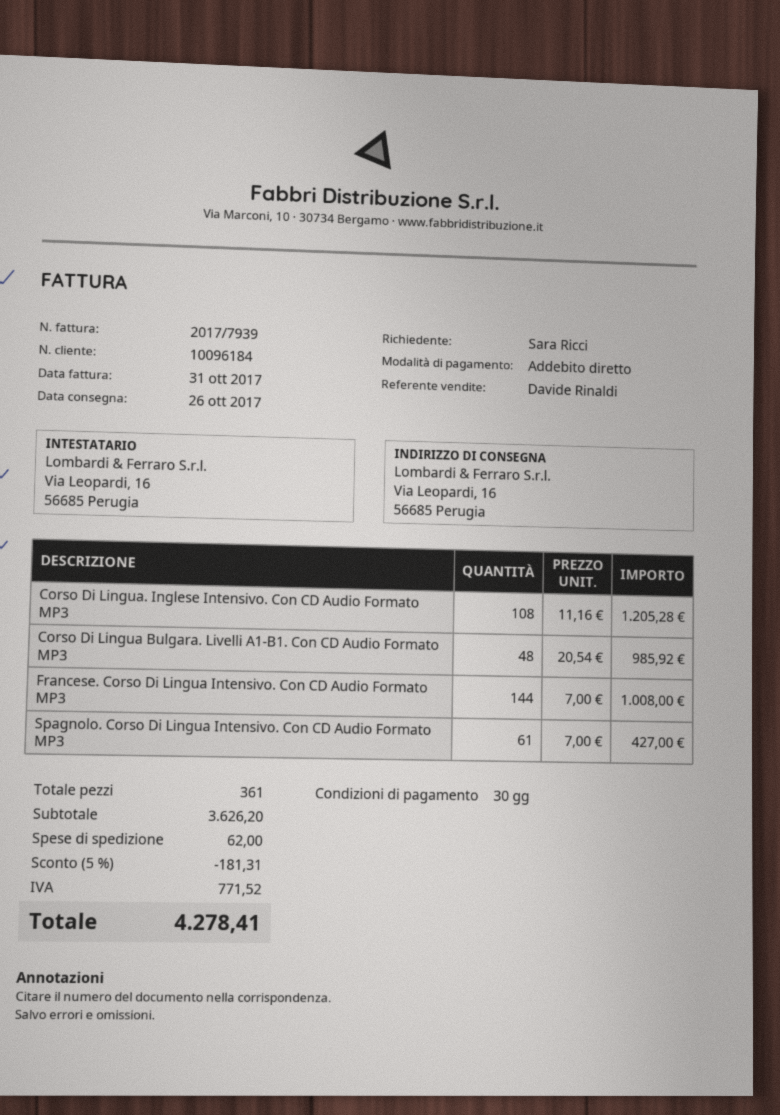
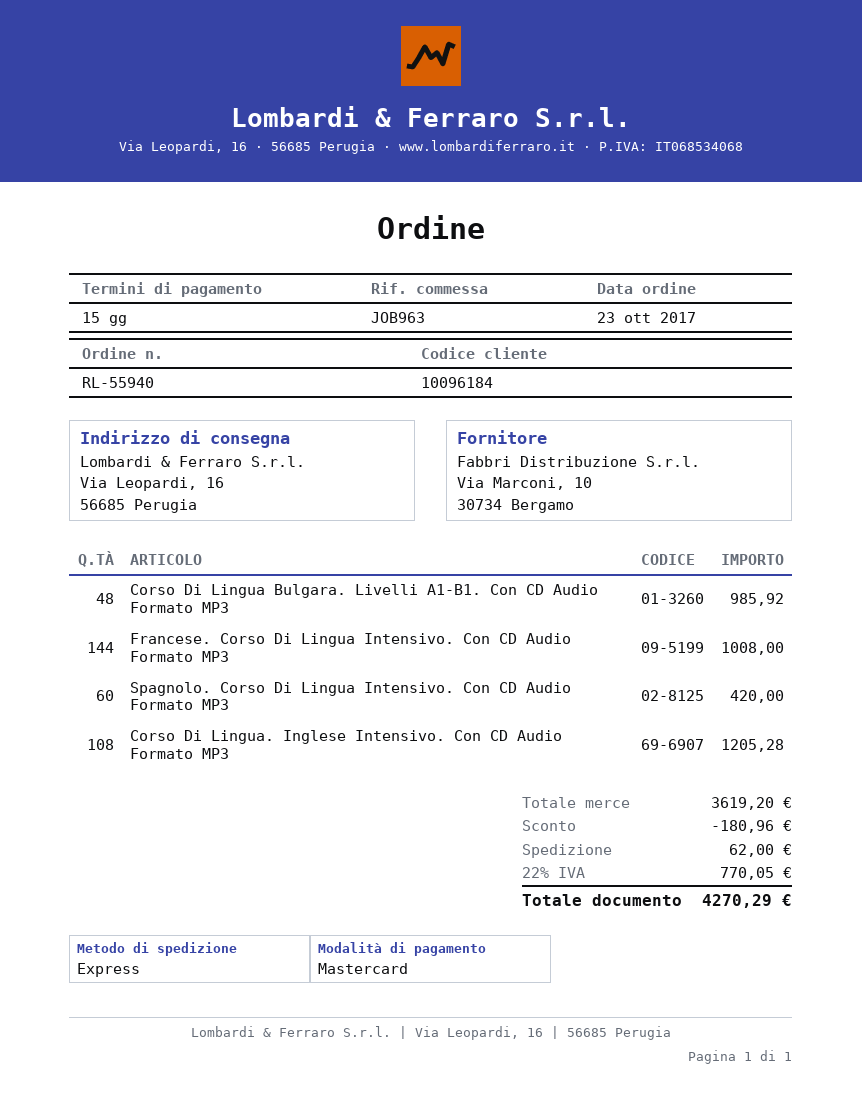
payment terms: 30 days -> 15 days
payment method: direct debit -> Mastercard
Spagnolo. Corso Di Lingua Intensivo. Con CD Audio Formato MP3: 61 for 427.00 -> 60 for 420.00
subtotal: 3626.20 -> 3619.20
discount: 181.31 -> 180.96
tax: 771.52 -> 770.05
total: 4278.41 -> 4270.29

